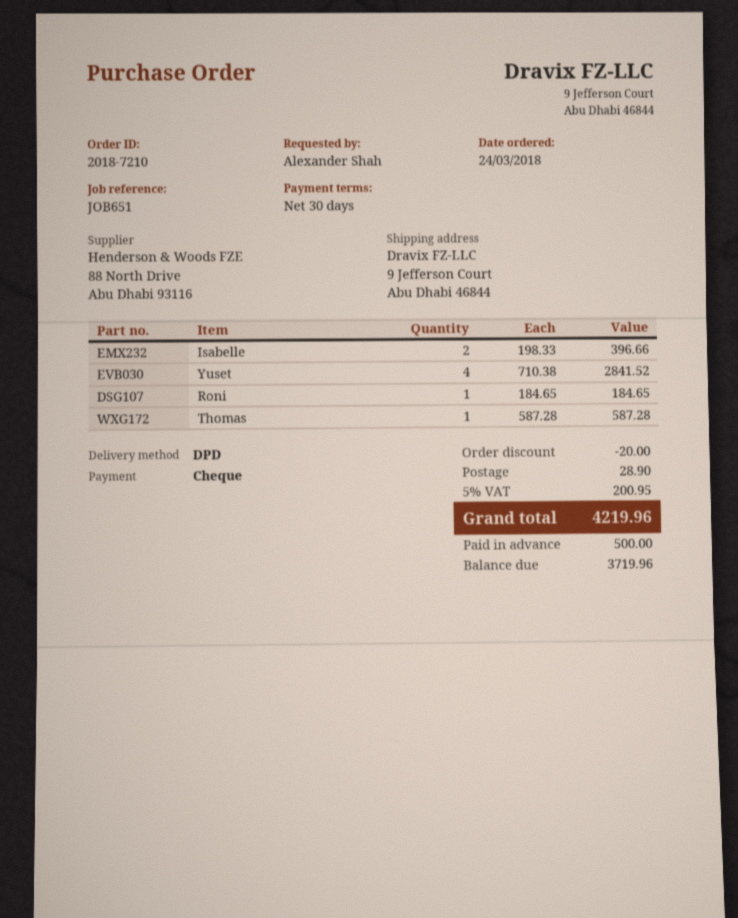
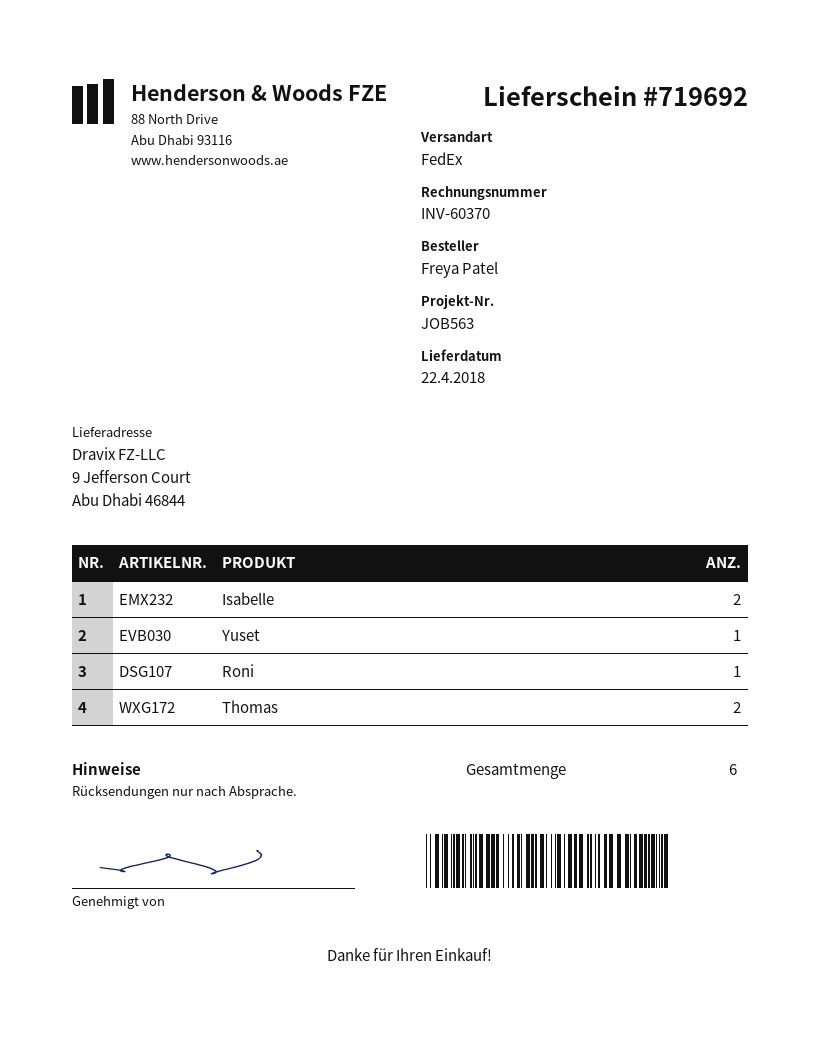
reference: JOB651 -> JOB563
ordered by: Alexander Shah -> Freya Patel
shipping method: DPD -> FedEx
Yuset: 4 -> 1
Thomas: 1 -> 2

